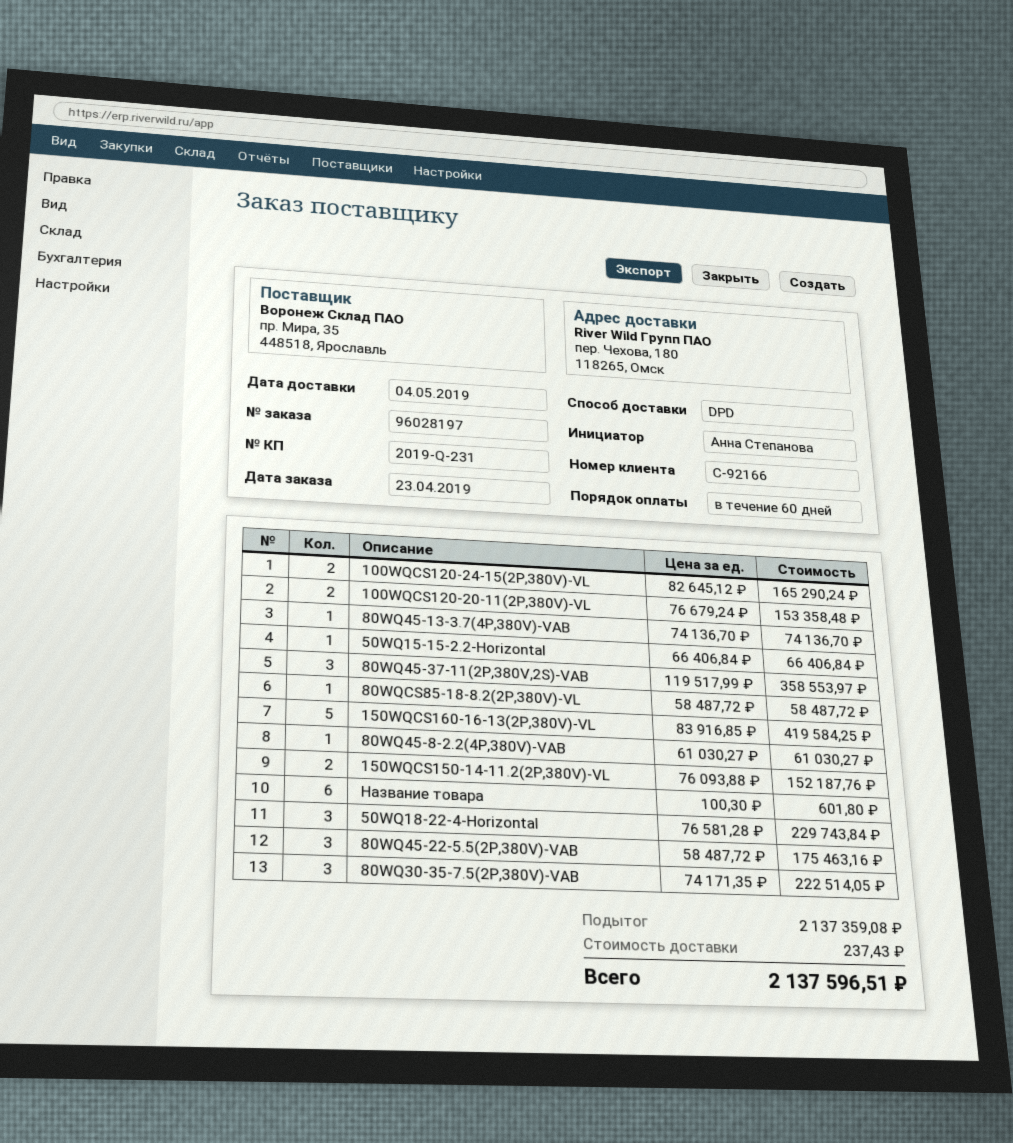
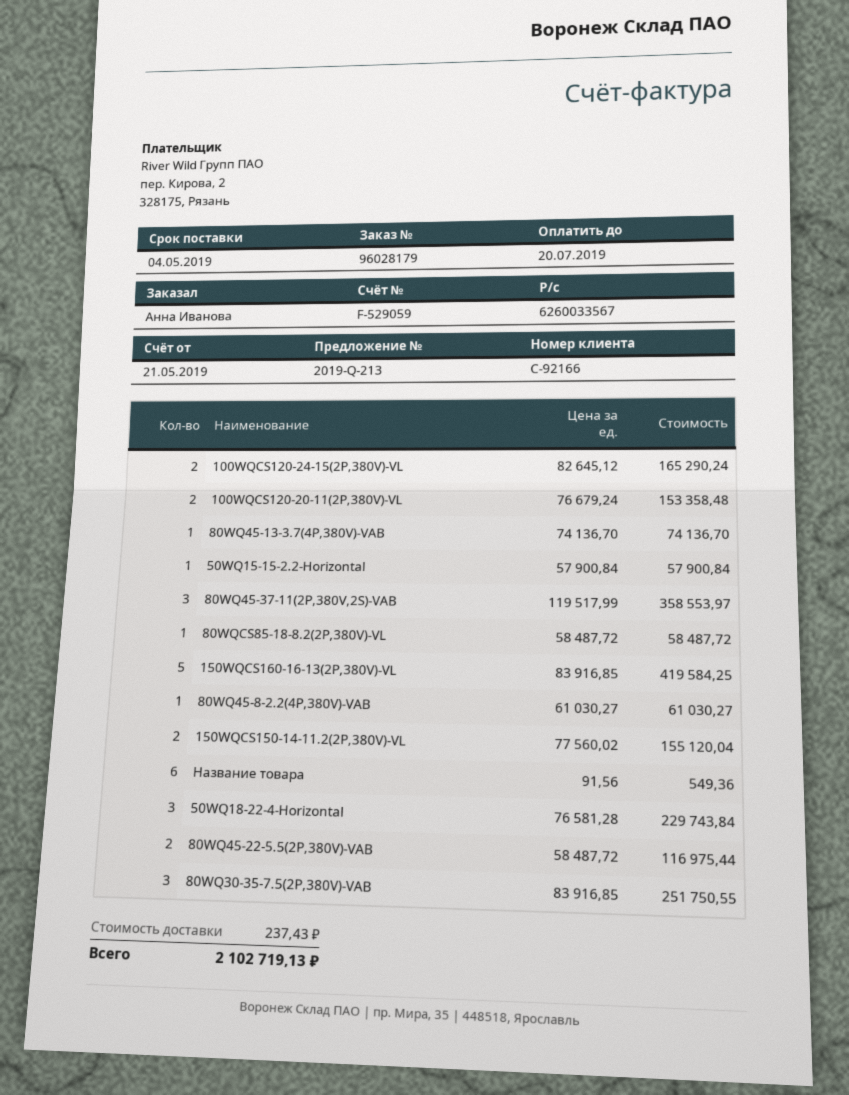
quote number: 2019-Q-231 -> 2019-Q-213
order number: 96028197 -> 96028179
ordered by: Анна Степанова -> Анна Иванова
50WQ15-15-2.2-Horizontal: 1 x 66406.84 = 66406.84 -> 1 x 57900.84 = 57900.84
150WQCS150-14-11.2(2P,380V)-VL: 2 x 76093.88 = 152187.76 -> 2 x 77560.02 = 155120.04
Название товара: 6 x 100.30 = 601.80 -> 6 x 91.56 = 549.36
80WQ45-22-5.5(2P,380V)-VAB: 3 x 58487.72 = 175463.16 -> 2 x 58487.72 = 116975.44
80WQ30-35-7.5(2P,380V)-VAB: 3 x 74171.35 = 222514.05 -> 3 x 83916.85 = 251750.55
total: 2137596.51 -> 2102719.13

